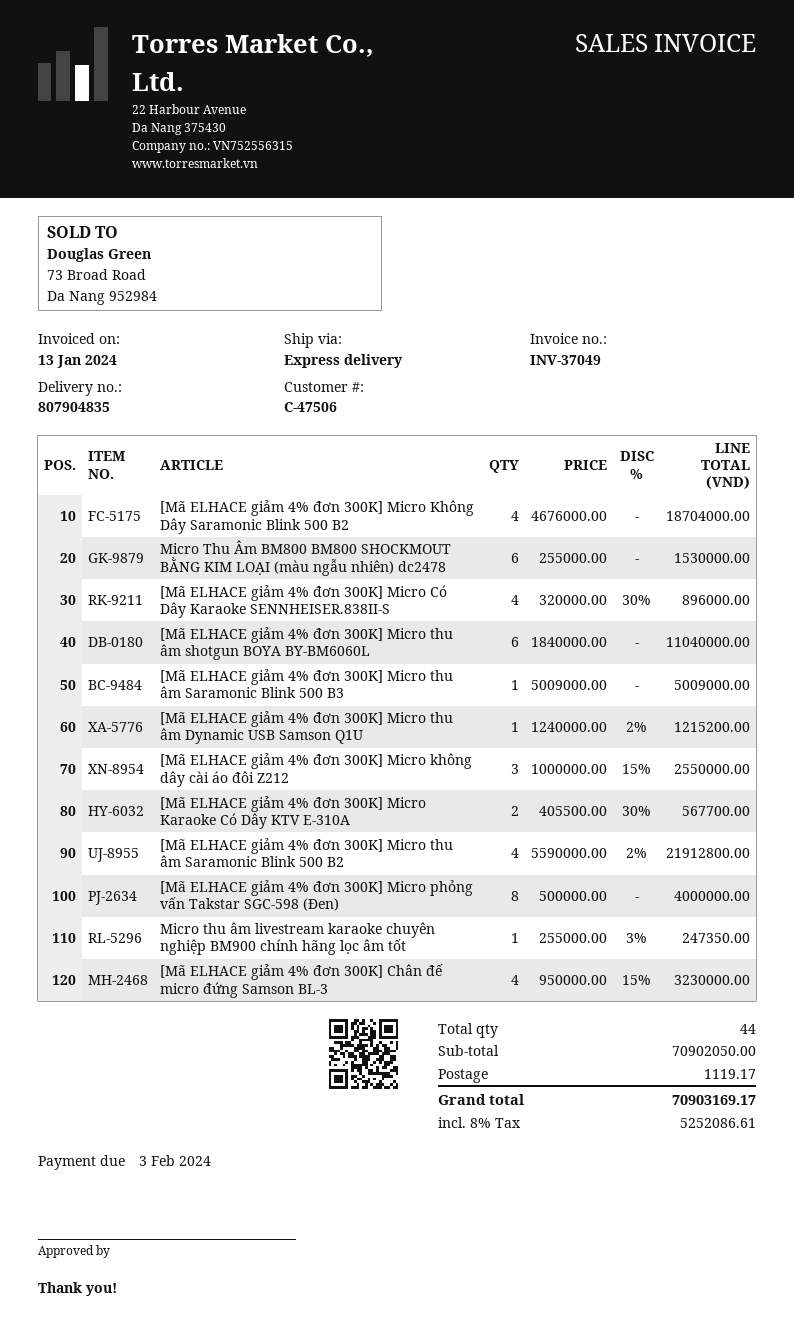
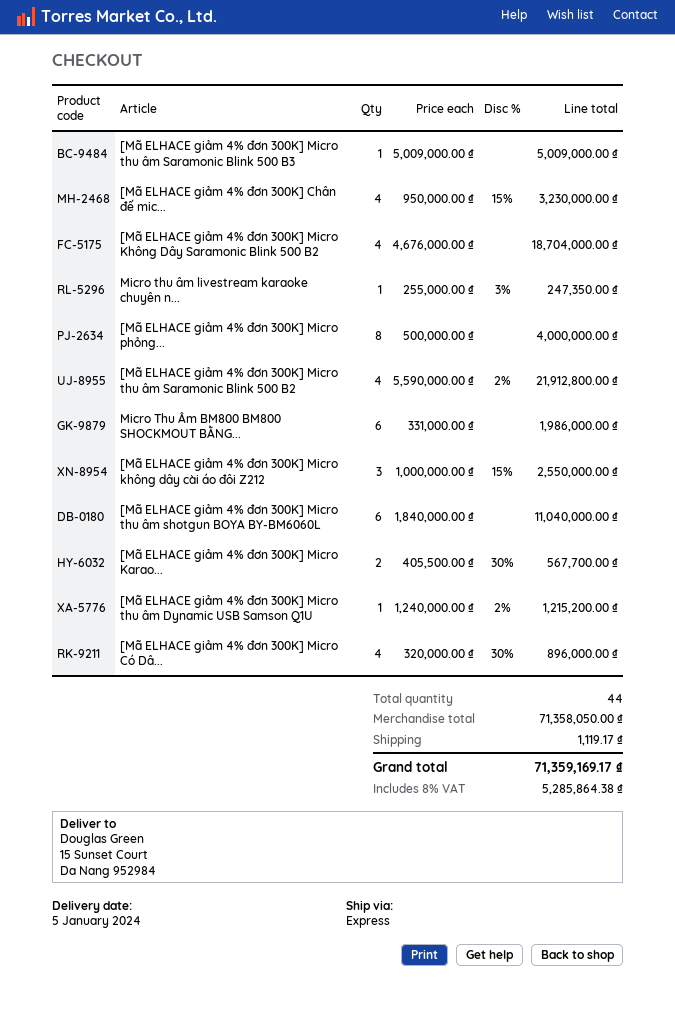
Micro Thu Âm BM800 BM800 SHOCKMOUT BẰNG KIM LOẠI (màu ngẫu nhiên) dc2478: 6 x 255000.00 = 1530000.00 -> 6 x 331000.00 = 1986000.00
subtotal: 70902050.00 -> 71358050.00
tax: 8% = 5252086.61 -> 8% = 5285864.38
total: 70903169.17 -> 71359169.17

